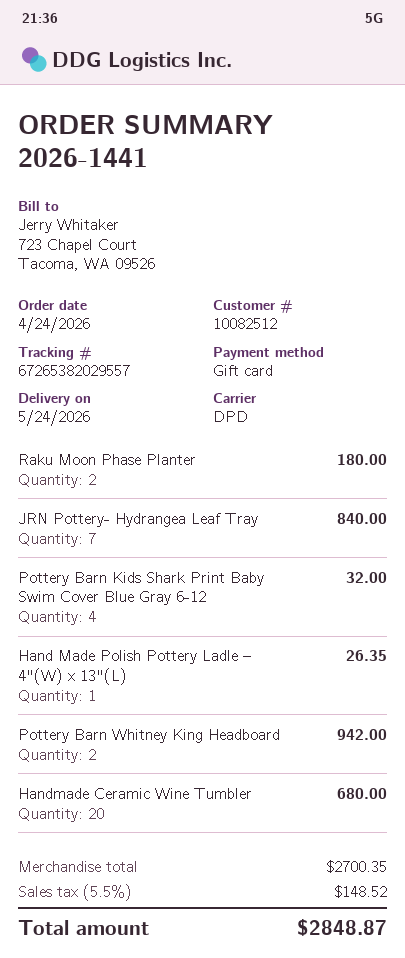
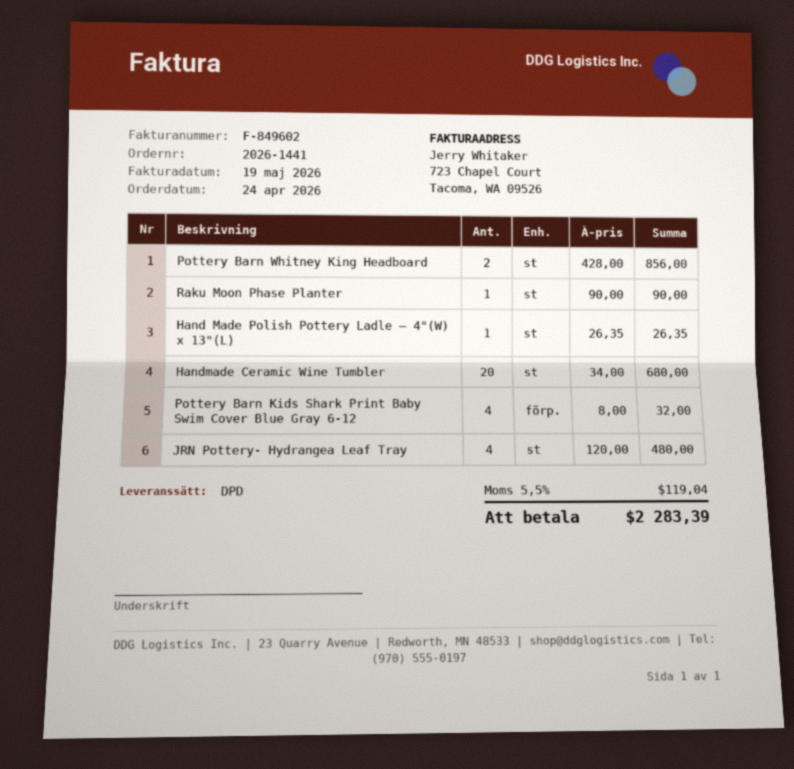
Raku Moon Phase Planter: 2 for 180.00 -> 1 for 90.00
JRN Pottery- Hydrangea Leaf Tray: 7 for 840.00 -> 4 for 480.00
Pottery Barn Whitney King Headboard: 2 for 942.00 -> 2 for 856.00
tax: 5.5% = 148.52 -> 5.5% = 119.04
total: 2848.87 -> 2283.39

